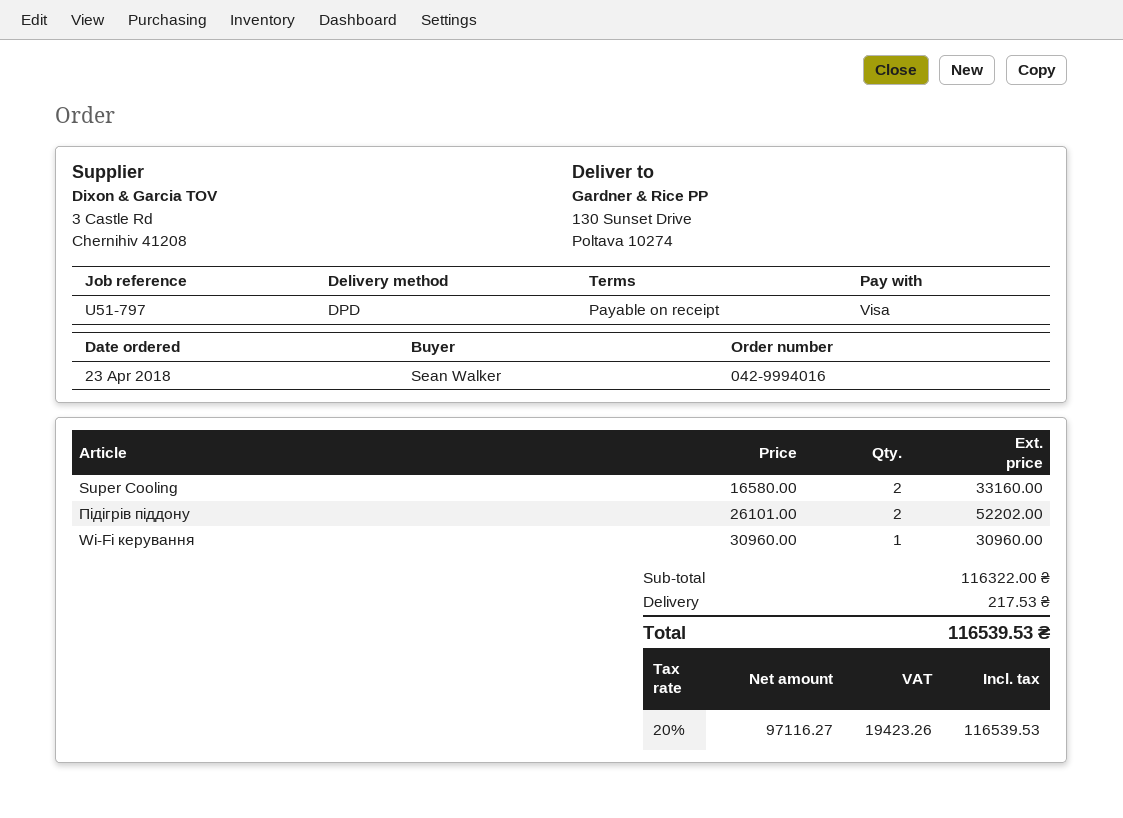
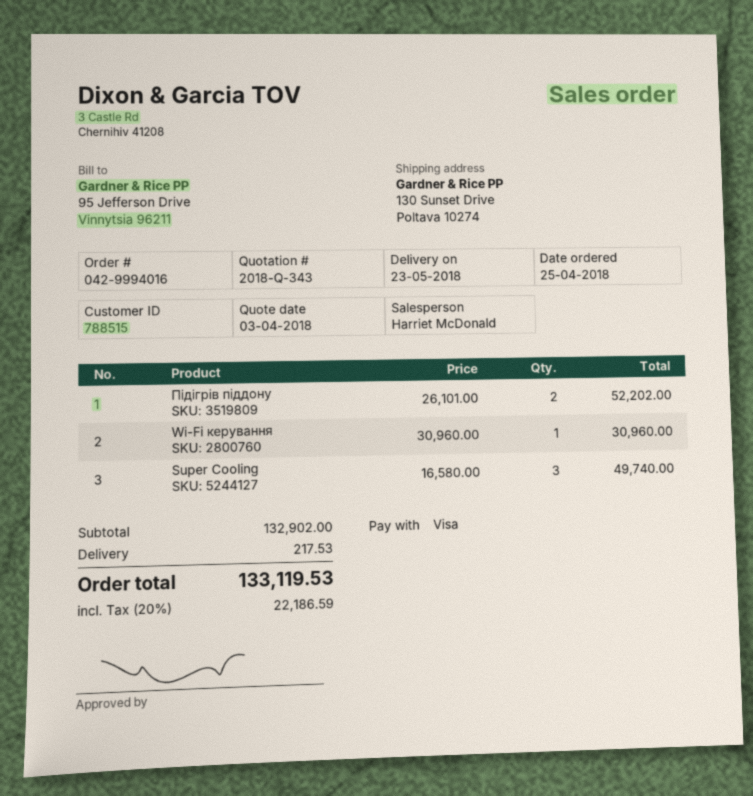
order date: 2018-04-23 -> 2018-04-25
Super Cooling: 2 x 16580.00 = 33160.00 -> 3 x 16580.00 = 49740.00
subtotal: 116322.00 -> 132902.00
tax: 20% = 19423.26 -> 20% = 22186.59
total: 116539.53 -> 133119.53

